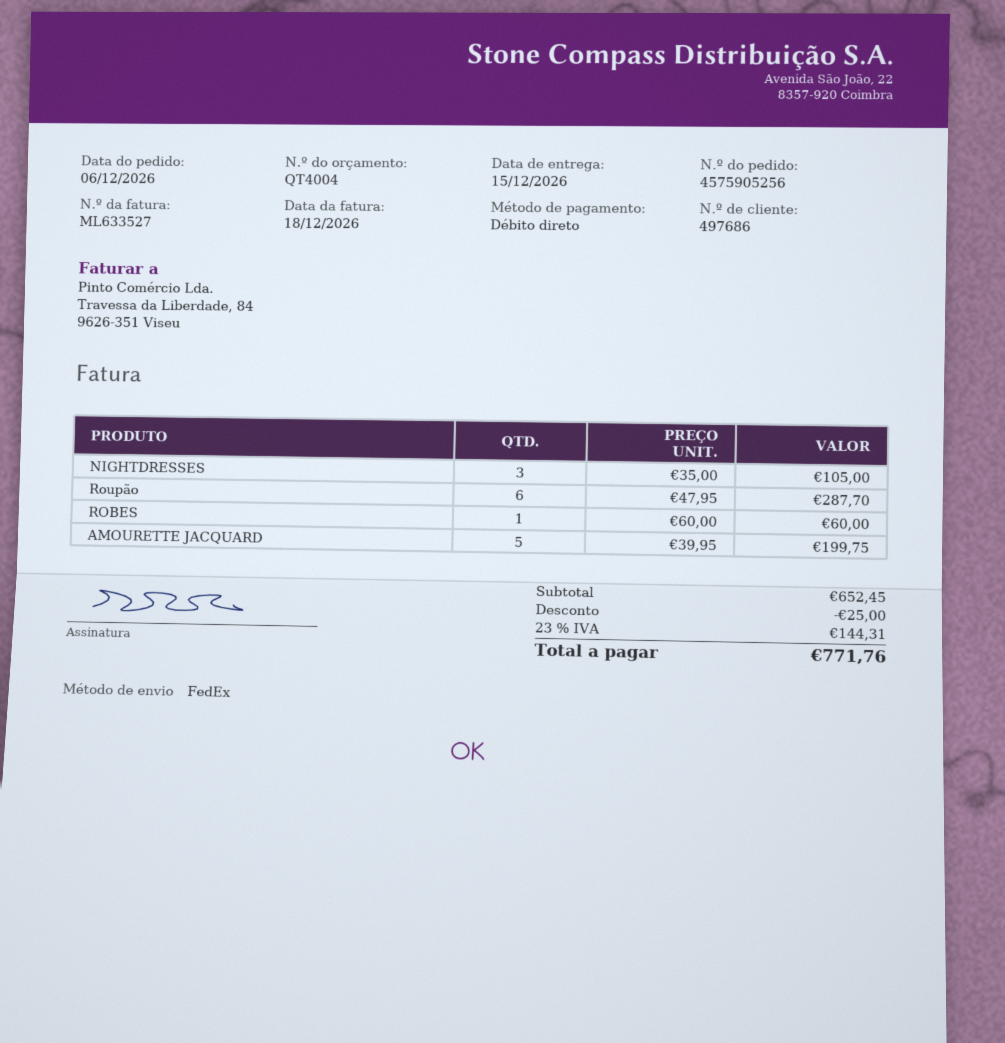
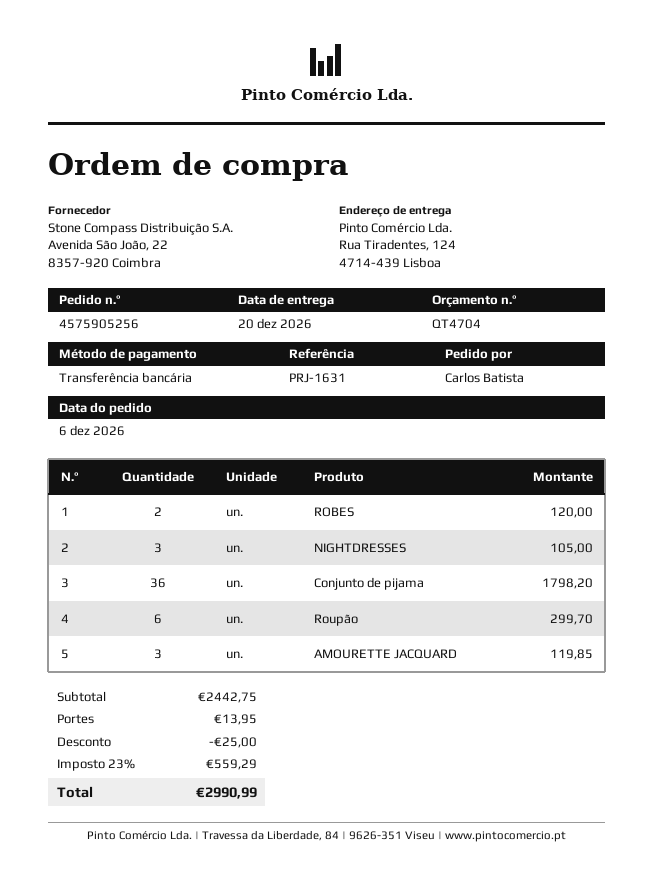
quote number: QT4004 -> QT4704
delivery date: 2026-12-15 -> 2026-12-20
payment method: direct debit -> bank transfer
Roupão: 6 for 287.70 -> 6 for 299.70
ROBES: 1 for 60.00 -> 2 for 120.00
AMOURETTE JACQUARD: 5 for 199.75 -> 3 for 119.85
Conjunto de pijama: none -> 36 for 1798.20
subtotal: 652.45 -> 2442.75
shipping: none -> 13.95
tax: 23% = 144.31 -> 23% = 559.29
total: 771.76 -> 2990.99

